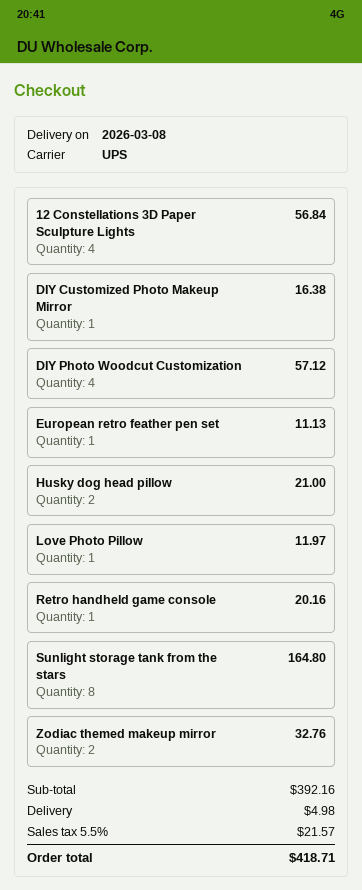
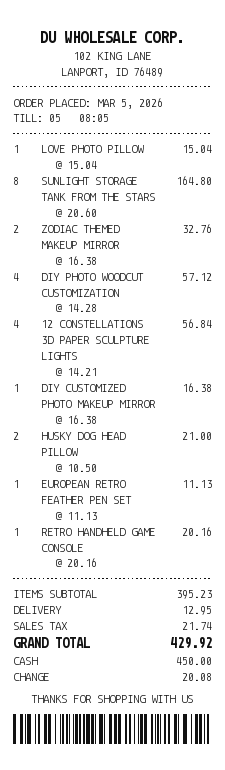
Love Photo Pillow: 1 for 11.97 -> 1 for 15.04
subtotal: 392.16 -> 395.23
shipping: 4.98 -> 12.95
tax: 21.57 -> 21.74
total: 418.71 -> 429.92

